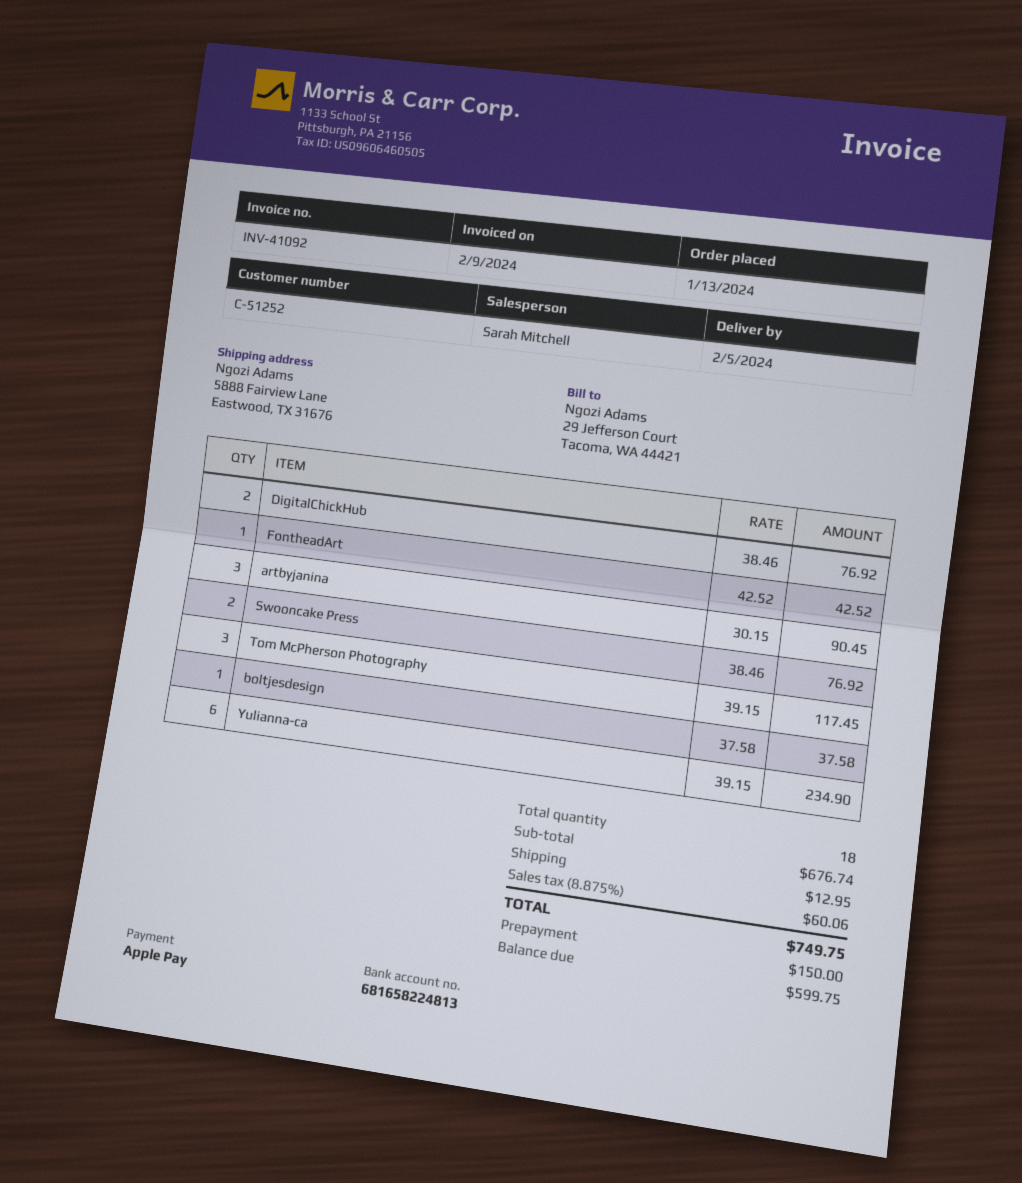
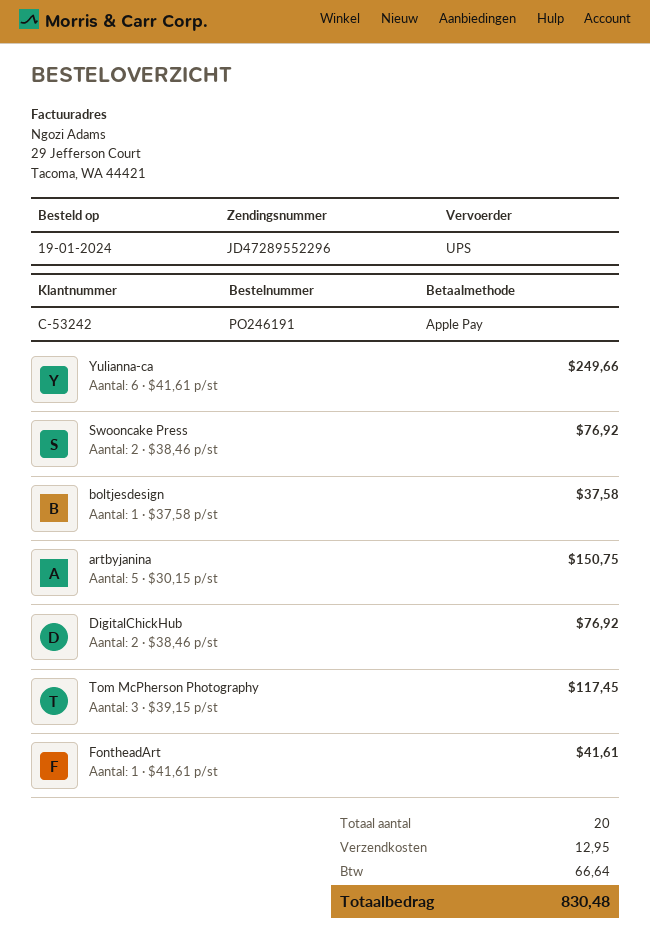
order date: 2024-01-13 -> 2024-01-19
customer number: C-51252 -> C-53242
FontheadArt: 1 x 42.52 = 42.52 -> 1 x 41.61 = 41.61
artbyjanina: 3 x 30.15 = 90.45 -> 5 x 30.15 = 150.75
Yulianna-ca: 6 x 39.15 = 234.90 -> 6 x 41.61 = 249.66
total quantity: 18 -> 20
tax: 60.06 -> 66.64
total: 749.75 -> 830.48

